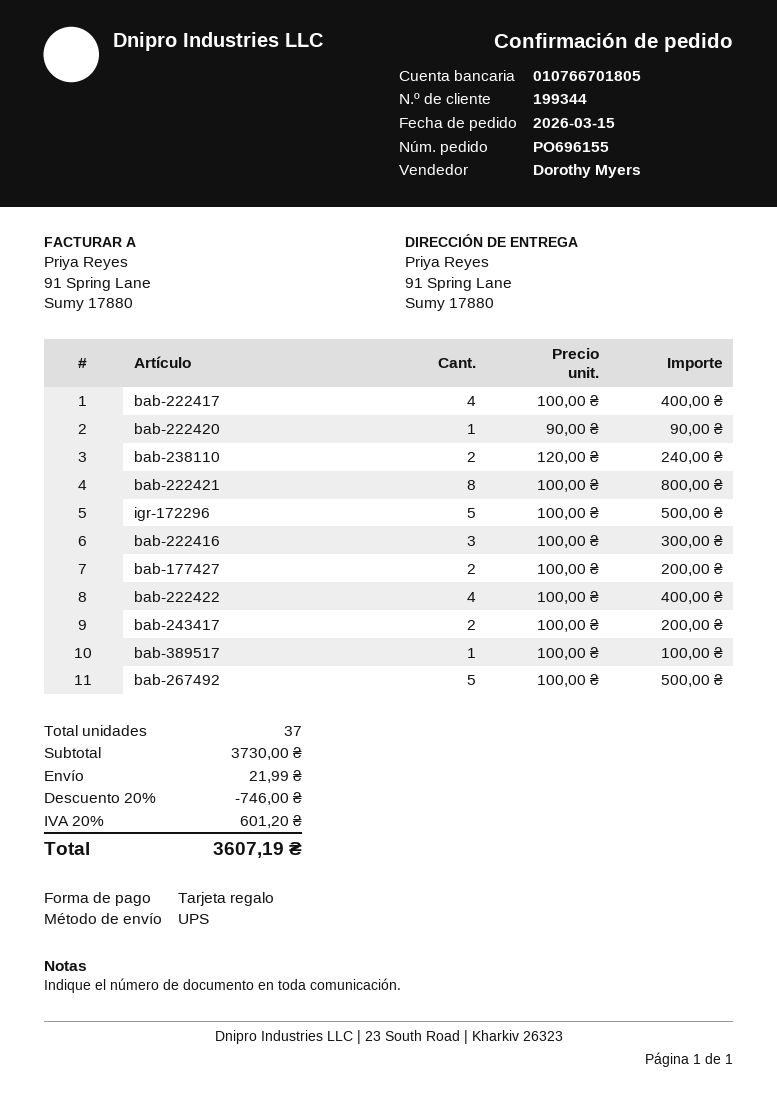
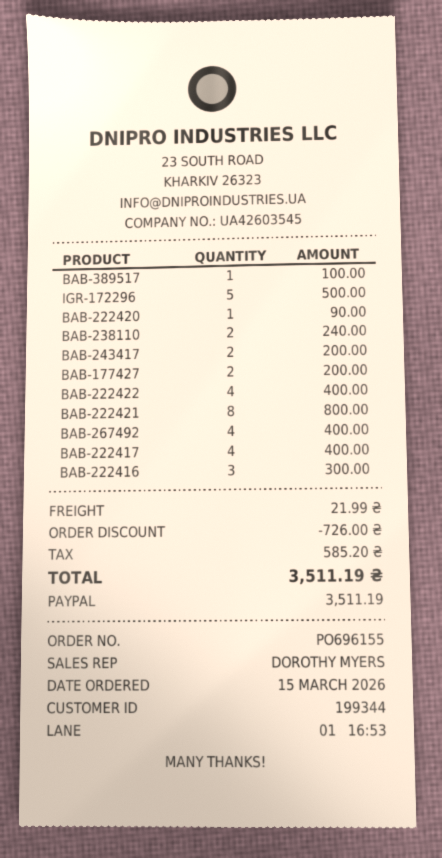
payment method: gift card -> PayPal
bab-267492: 5 for 500.00 -> 4 for 400.00
discount: 746.00 -> 726.00
tax: 601.20 -> 585.20
total: 3607.19 -> 3511.19

